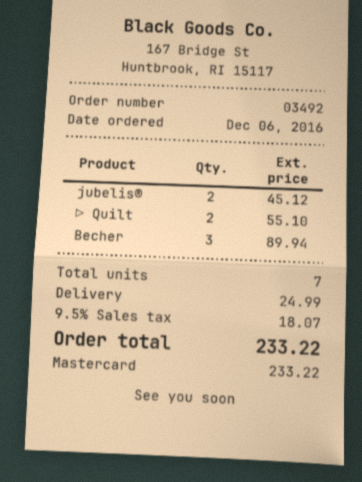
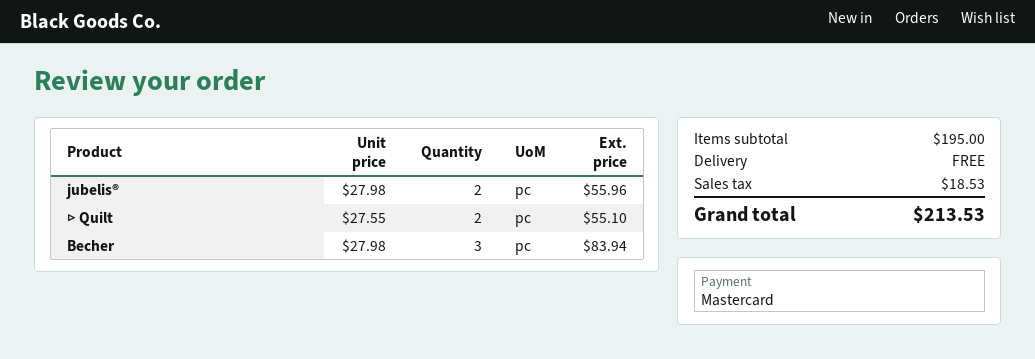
jubelis®: 2 for 45.12 -> 2 for 55.96
Becher: 3 for 89.94 -> 3 for 83.94
shipping: 24.99 -> 0.00
tax: 18.07 -> 18.53
total: 233.22 -> 213.53

